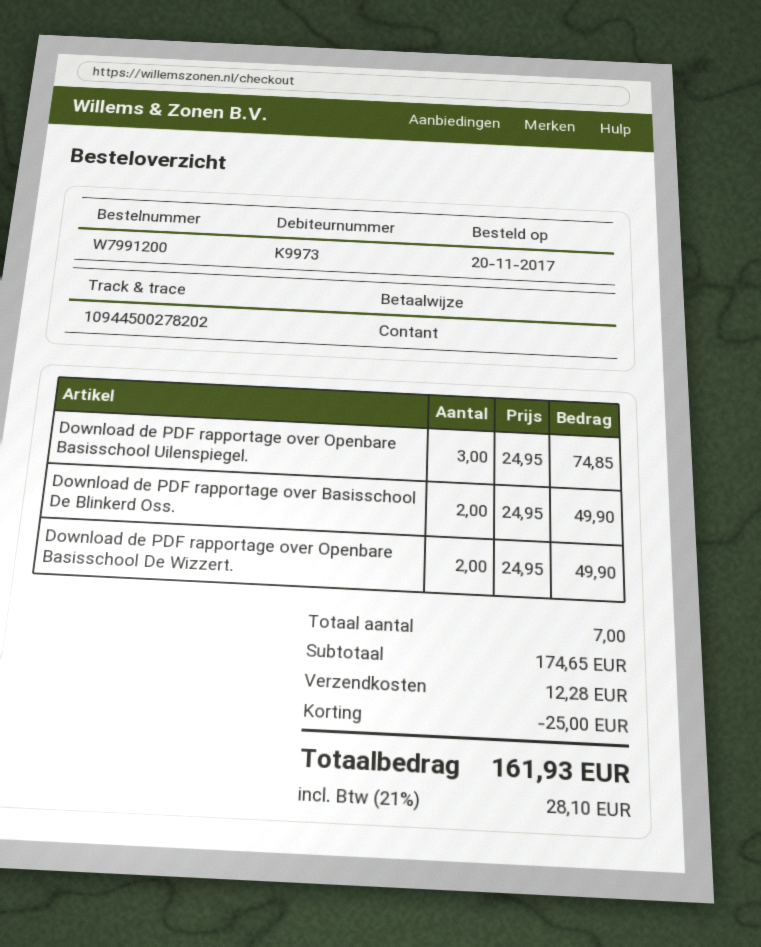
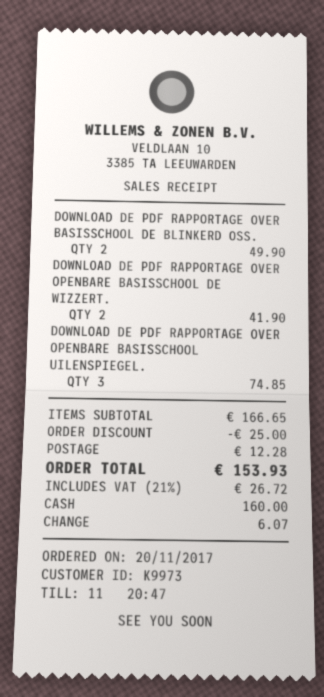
Download de PDF rapportage over Openbare Basisschool De Wizzert.: 2 for 49.90 -> 2 for 41.90
subtotal: 174.65 -> 166.65
tax: 21% = 28.10 -> 21% = 26.72
total: 161.93 -> 153.93

